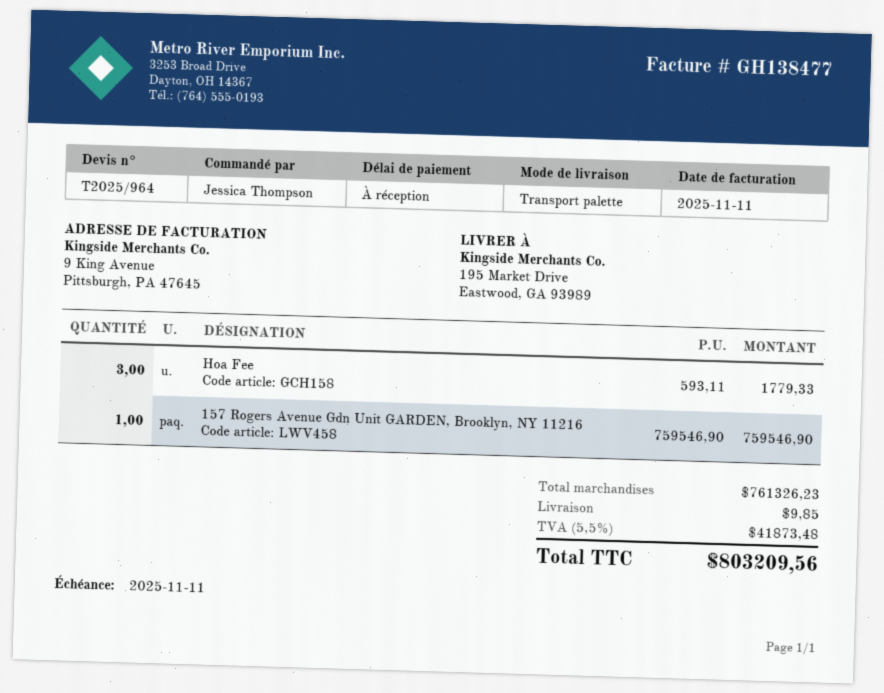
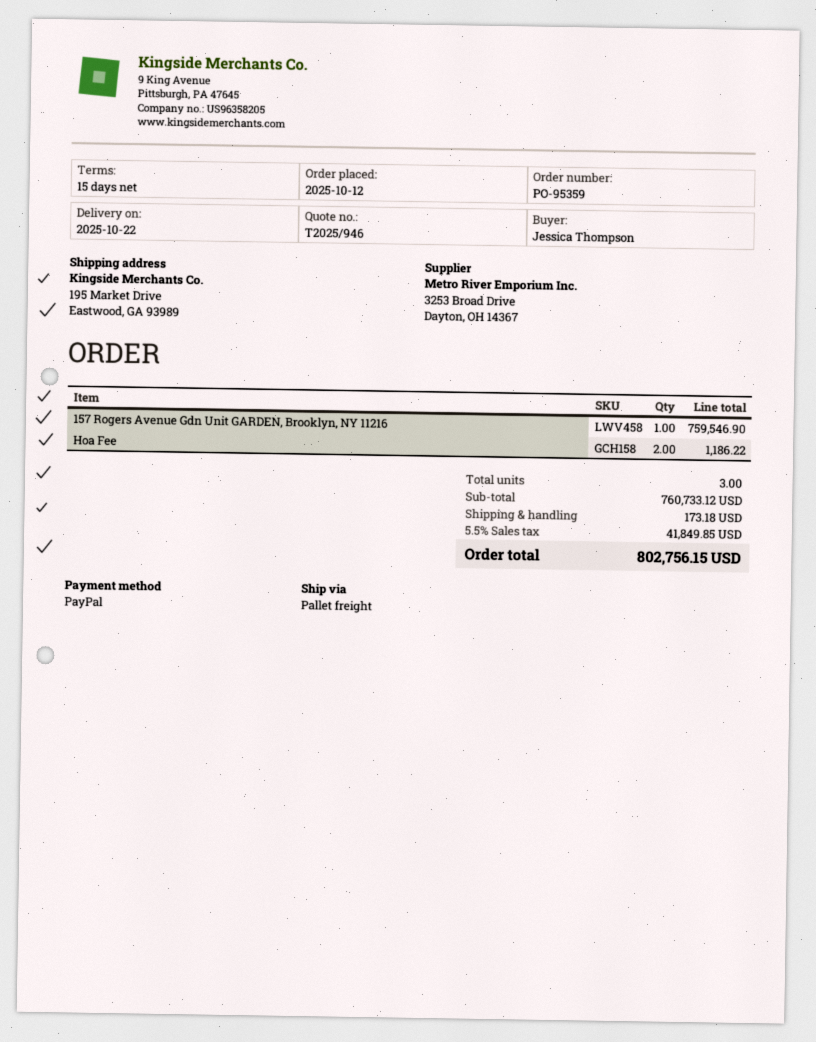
quote number: T2025/964 -> T2025/946
payment terms: on receipt -> 15 days
Hoa Fee: 3 for 1779.33 -> 2 for 1186.22
subtotal: 761326.23 -> 760733.12
shipping: 9.85 -> 173.18
tax: 5.5% = 41873.48 -> 5.5% = 41849.85
total: 803209.56 -> 802756.15

